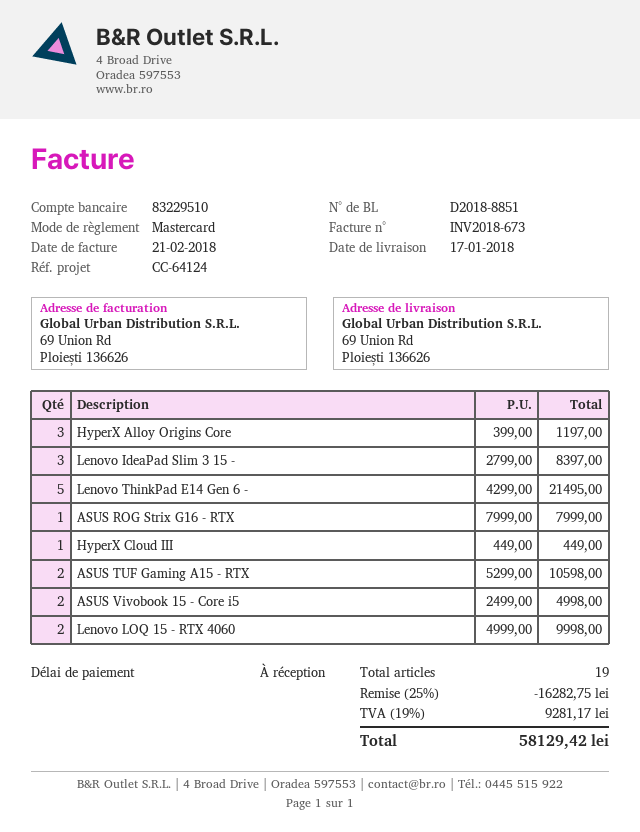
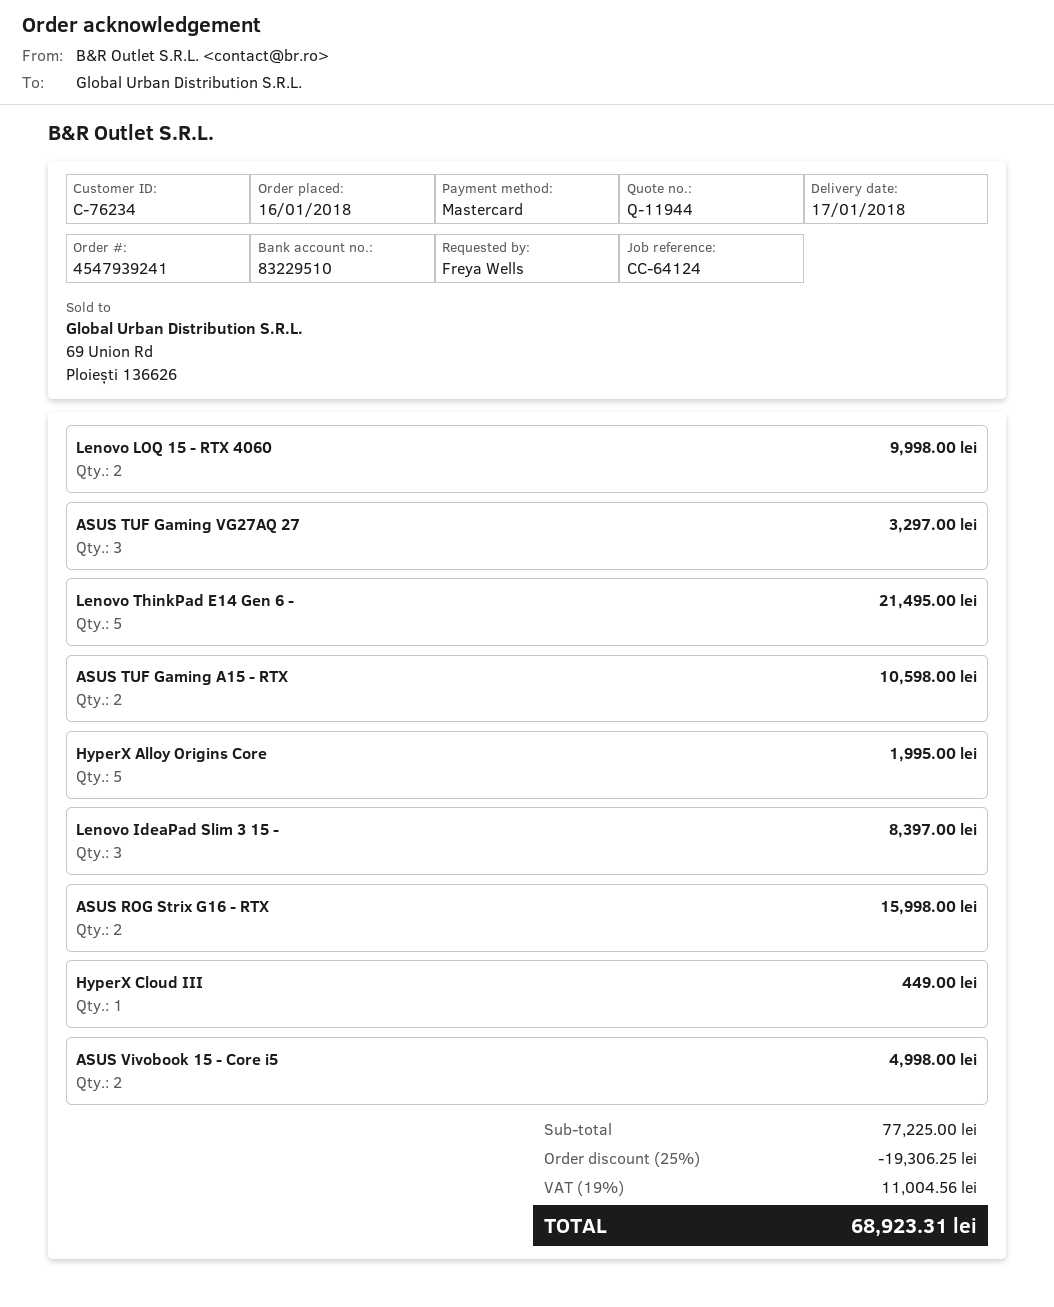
HyperX Alloy Origins Core: 3 for 1197.00 -> 5 for 1995.00
ASUS ROG Strix G16 - RTX: 1 for 7999.00 -> 2 for 15998.00
ASUS TUF Gaming VG27AQ 27: none -> 3 for 3297.00
discount: 25% = 16282.75 -> 25% = 19306.25
tax: 19% = 9281.17 -> 19% = 11004.56
total: 58129.42 -> 68923.31

